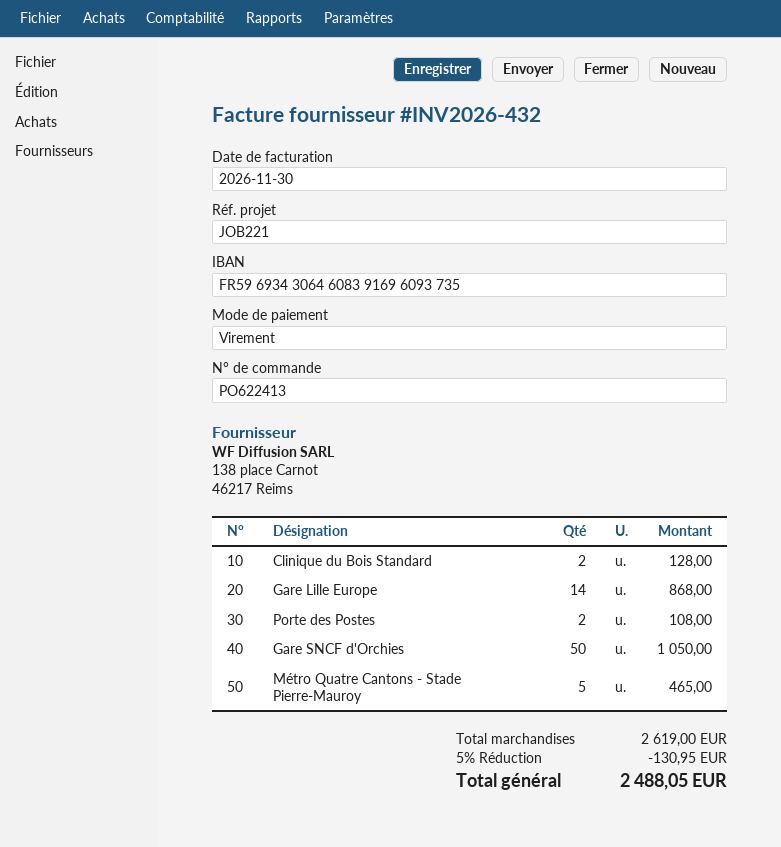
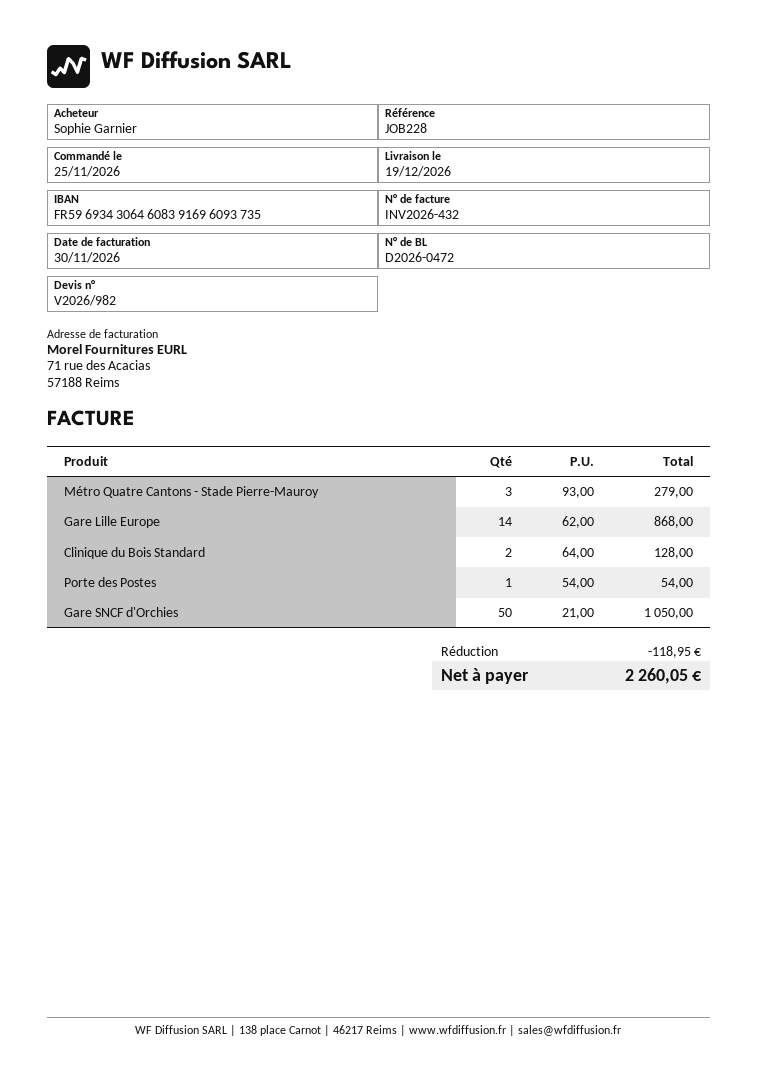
reference: JOB221 -> JOB228
Porte des Postes: 2 for 108.00 -> 1 for 54.00
Métro Quatre Cantons - Stade Pierre-Mauroy: 5 for 465.00 -> 3 for 279.00
discount: 130.95 -> 118.95
total: 2488.05 -> 2260.05

